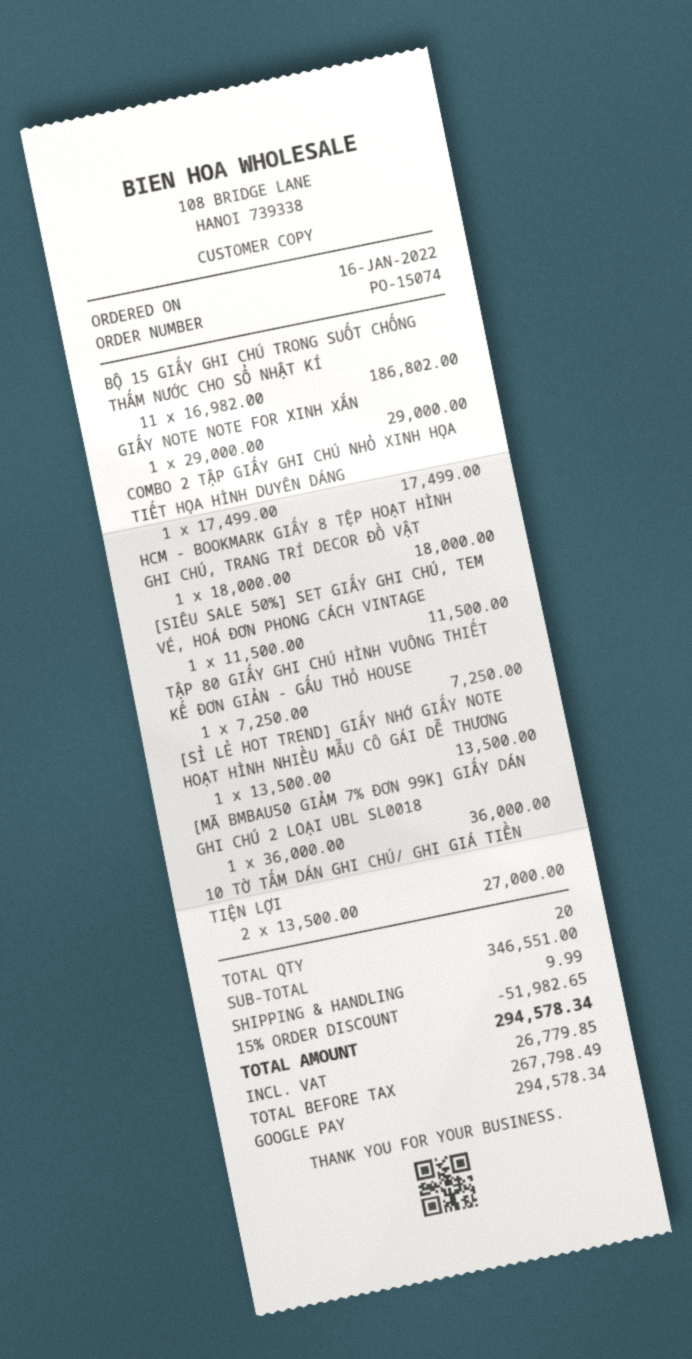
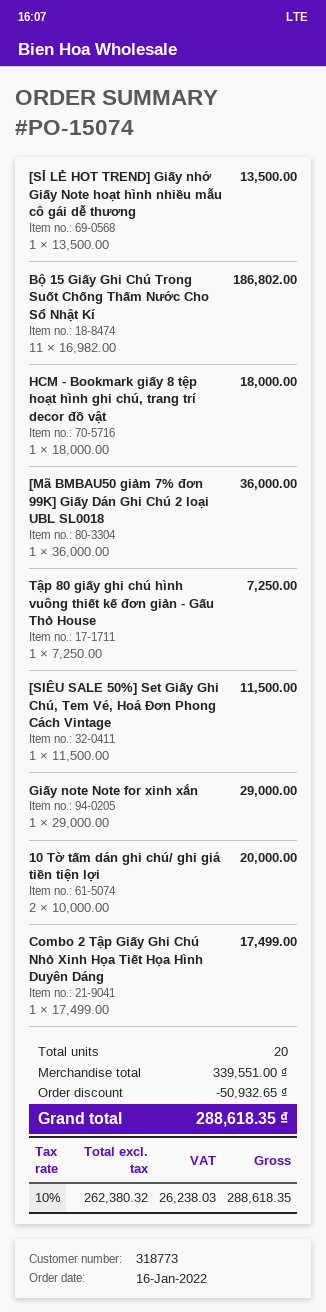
10 TỜ TẤM DÁN GHI CHÚ/ GHI GIÁ TIỀN TIỆN LỢI: 2 x 13500.00 = 27000.00 -> 2 x 10000.00 = 20000.00
subtotal: 346551.00 -> 339551.00
discount: 51982.65 -> 50932.65
shipping: 9.99 -> none
net: 267798.49 -> 262380.32
tax: 26779.85 -> 26238.03
total: 294578.34 -> 288618.35

